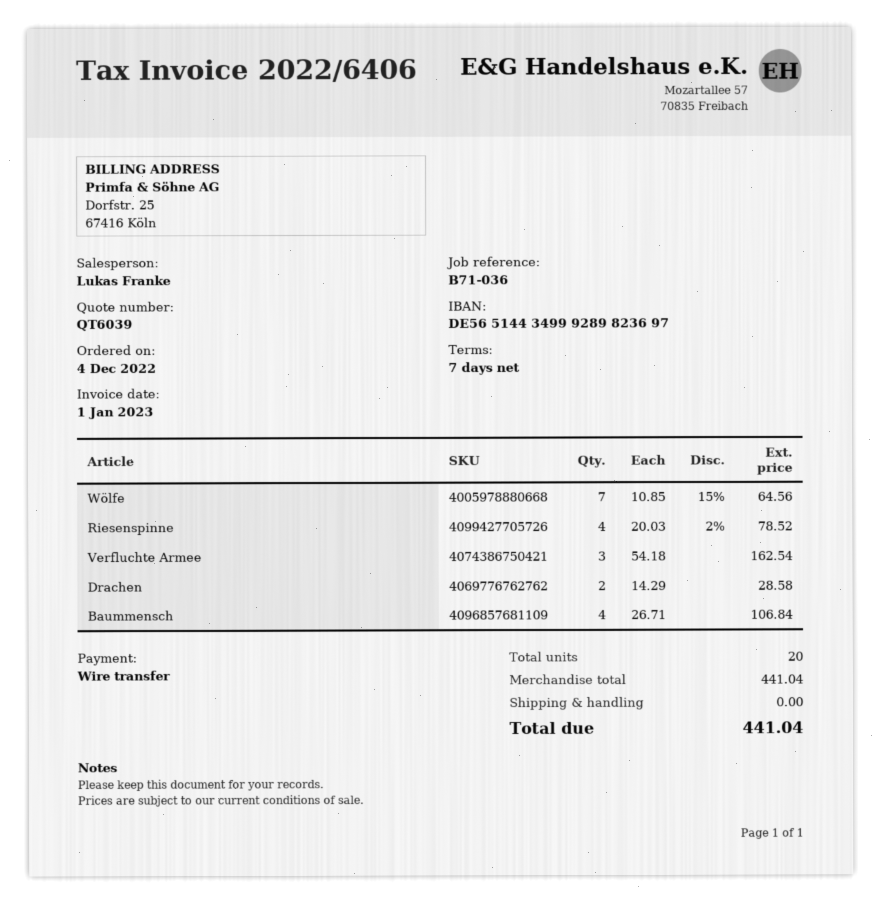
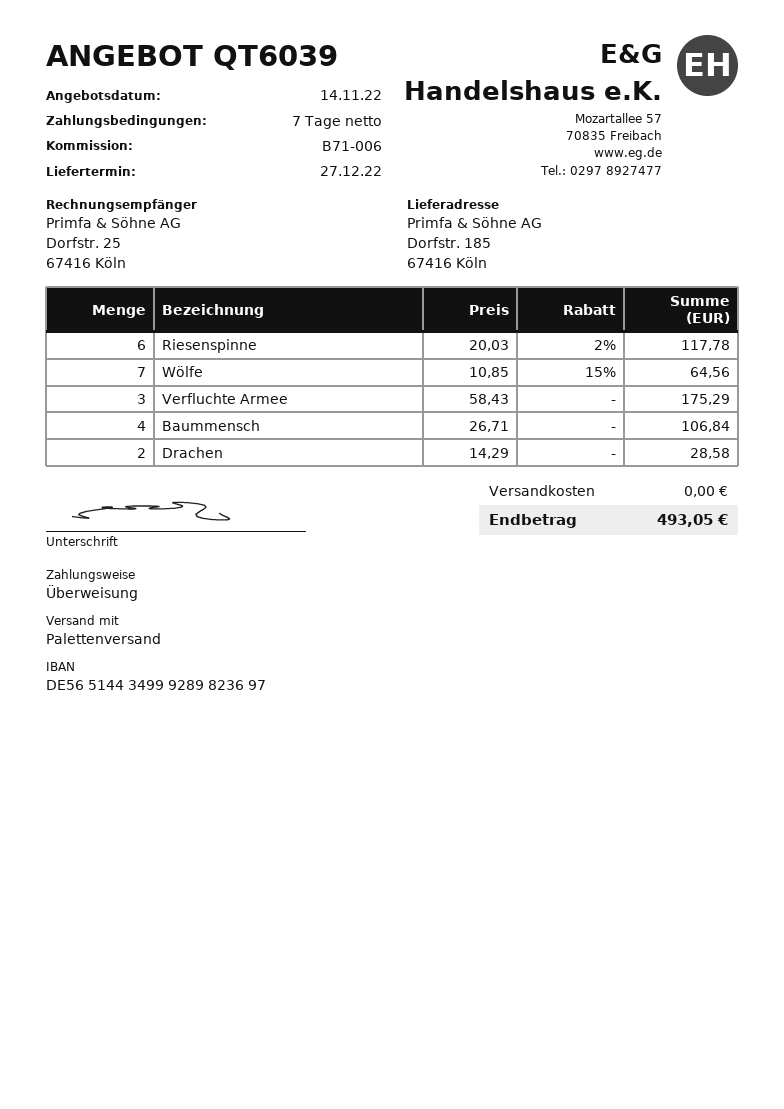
reference: B71-036 -> B71-006
Riesenspinne: 4 x 20.03 - 2% = 78.52 -> 6 x 20.03 - 2% = 117.78
Verfluchte Armee: 3 x 54.18 = 162.54 -> 3 x 58.43 = 175.29
total: 441.04 -> 493.05

